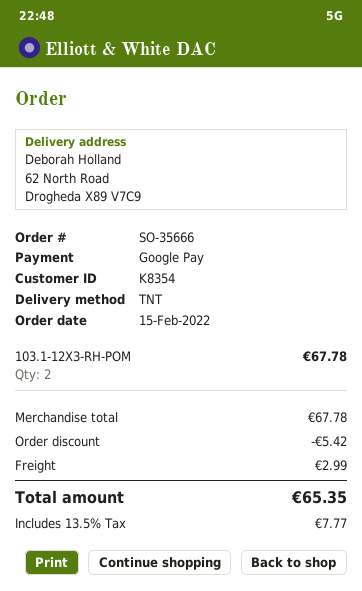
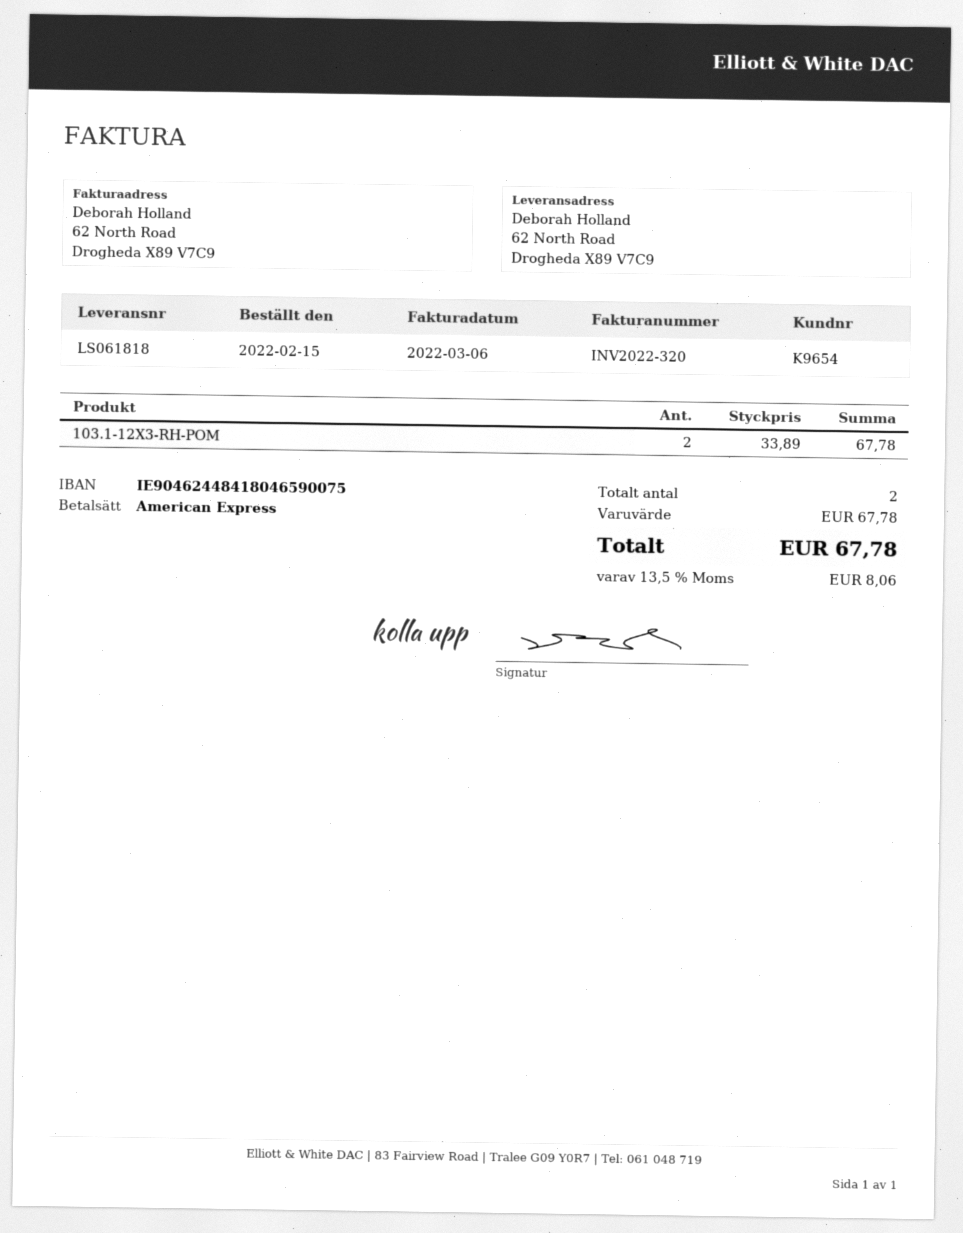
customer number: K8354 -> K9654
payment method: Google Pay -> American Express
discount: 5.42 -> none
shipping: 2.99 -> none
tax: 13.5% = 7.77 -> 13.5% = 8.06
total: 65.35 -> 67.78

